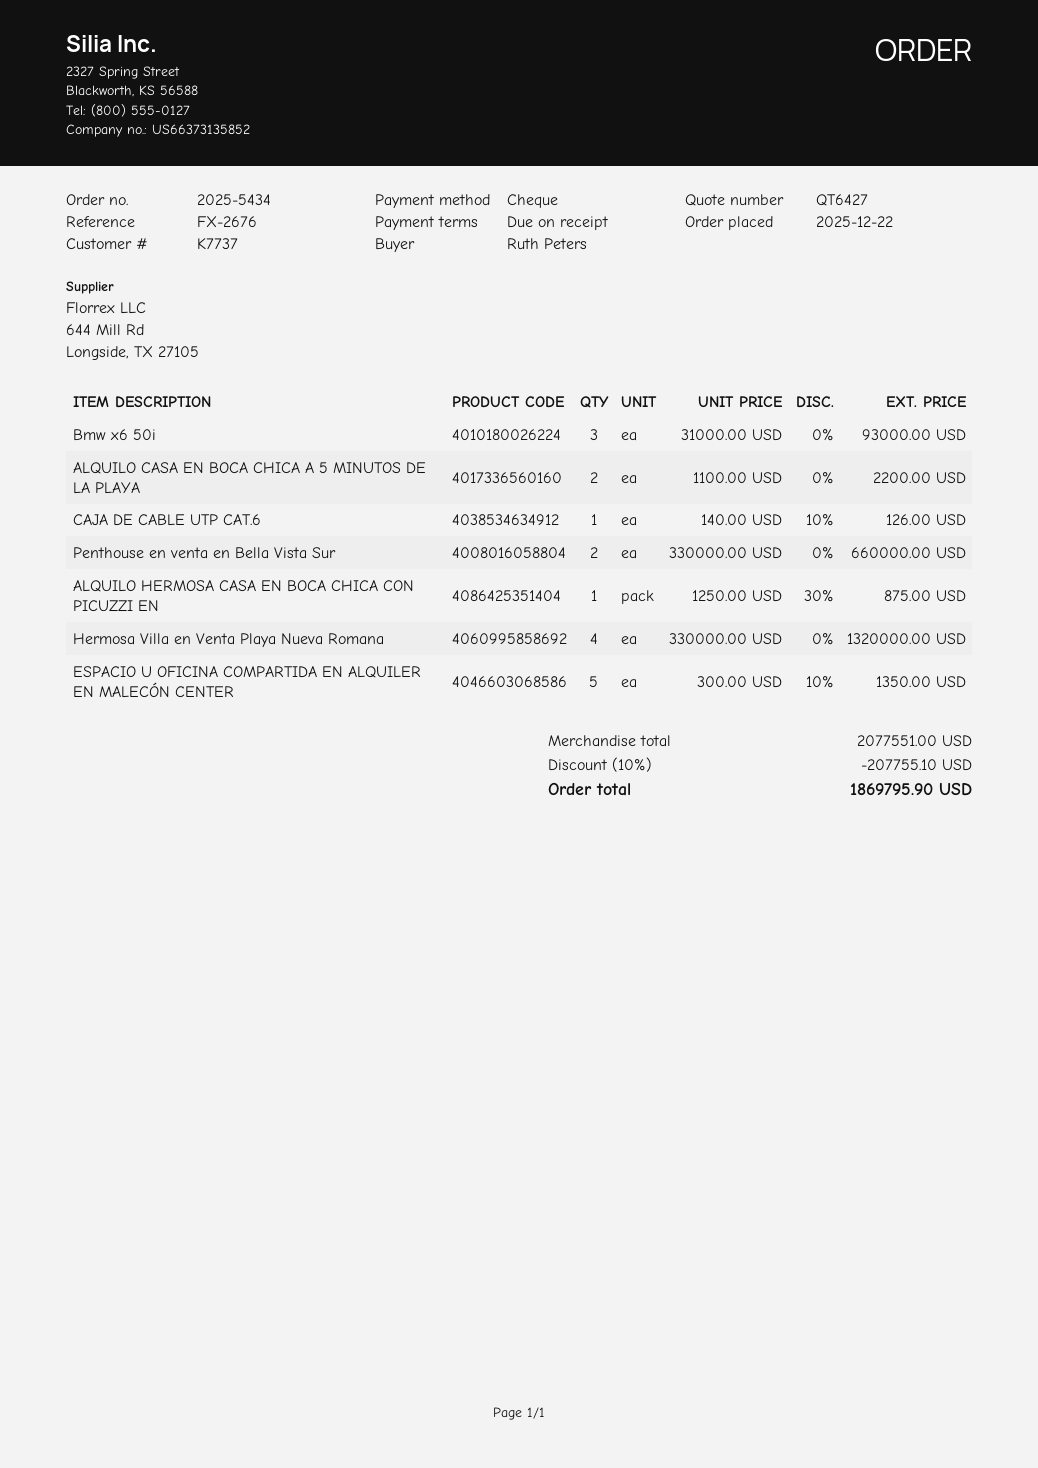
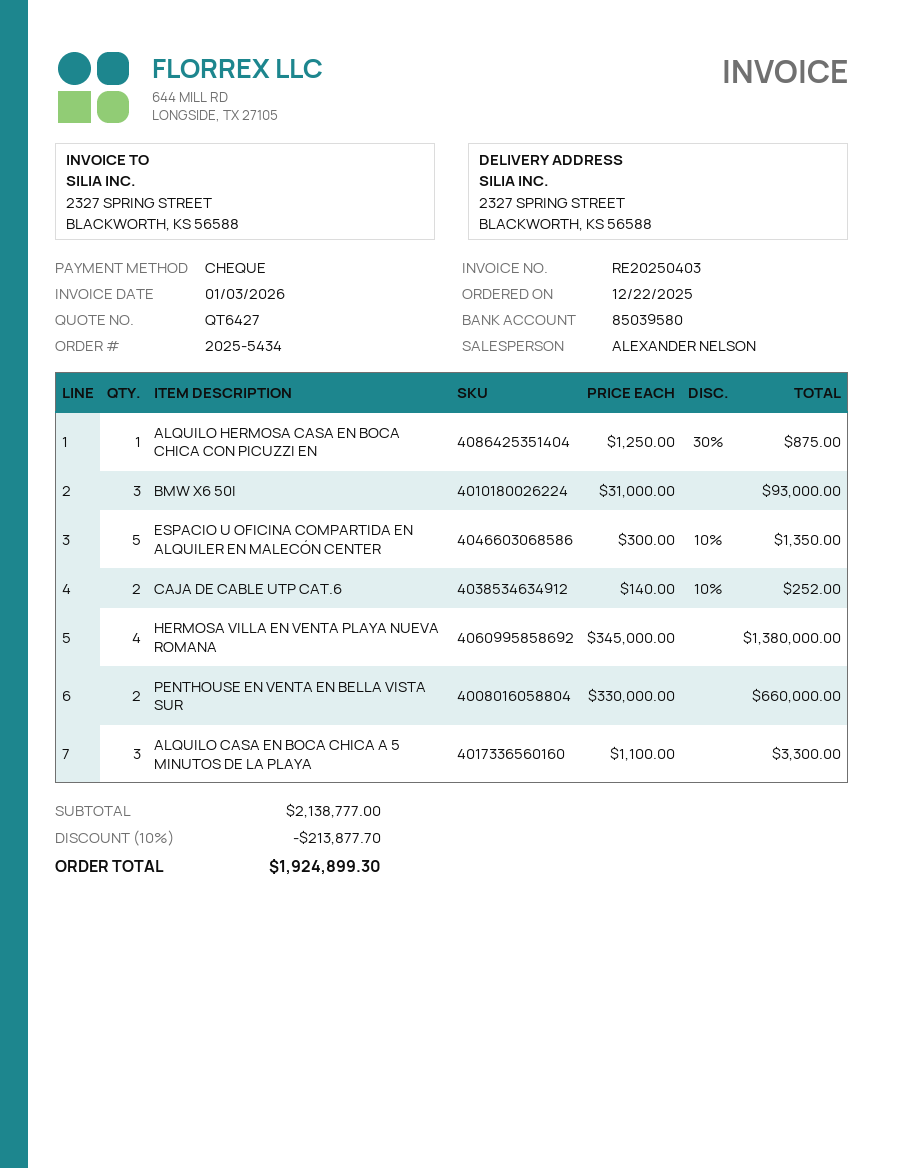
ALQUILO CASA EN BOCA CHICA A 5 MINUTOS DE LA PLAYA: 2 x 1100.00 = 2200.00 -> 3 x 1100.00 = 3300.00
CAJA DE CABLE UTP CAT.6: 1 x 140.00 - 10% = 126.00 -> 2 x 140.00 - 10% = 252.00
Hermosa Villa en Venta Playa Nueva Romana: 4 x 330000.00 = 1320000.00 -> 4 x 345000.00 = 1380000.00
subtotal: 2077551.00 -> 2138777.00
discount: 10% = 207755.10 -> 10% = 213877.70
total: 1869795.90 -> 1924899.30

